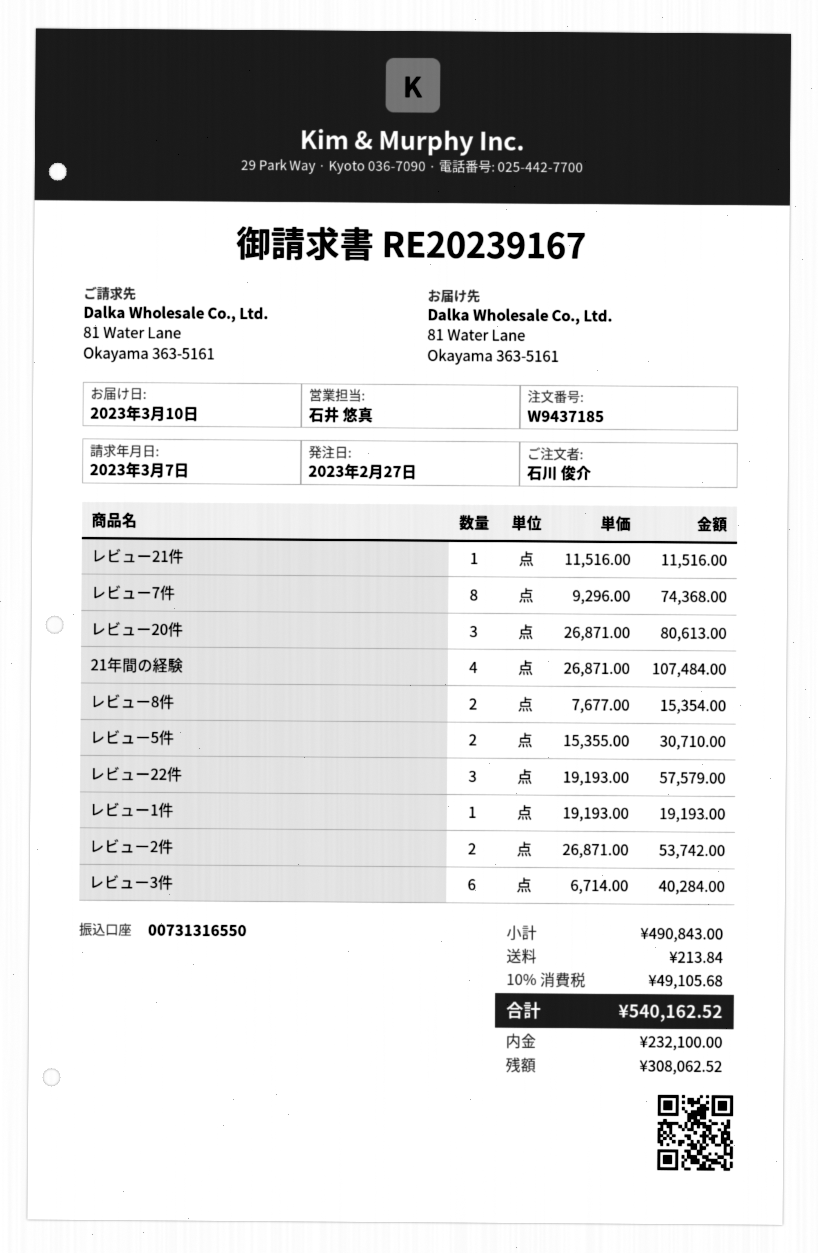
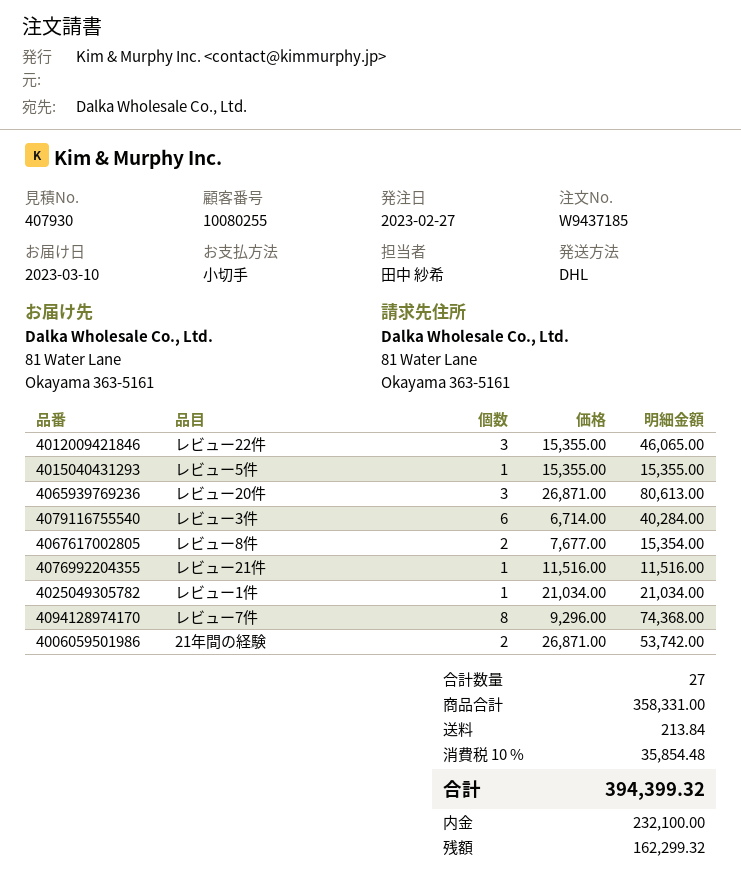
sales rep: 石井 悠真 -> 田中 紗希
21年間の経験: 4 x 26871.00 = 107484.00 -> 2 x 26871.00 = 53742.00
レビュー5件: 2 x 15355.00 = 30710.00 -> 1 x 15355.00 = 15355.00
レビュー22件: 3 x 19193.00 = 57579.00 -> 3 x 15355.00 = 46065.00
レビュー1件: 1 x 19193.00 = 19193.00 -> 1 x 21034.00 = 21034.00
レビュー2件: 2 x 26871.00 = 53742.00 -> none
subtotal: 490843.00 -> 358331.00
tax: 10% = 49105.68 -> 10% = 35854.48
total: 540162.52 -> 394399.32
balance: 308062.52 -> 162299.32

